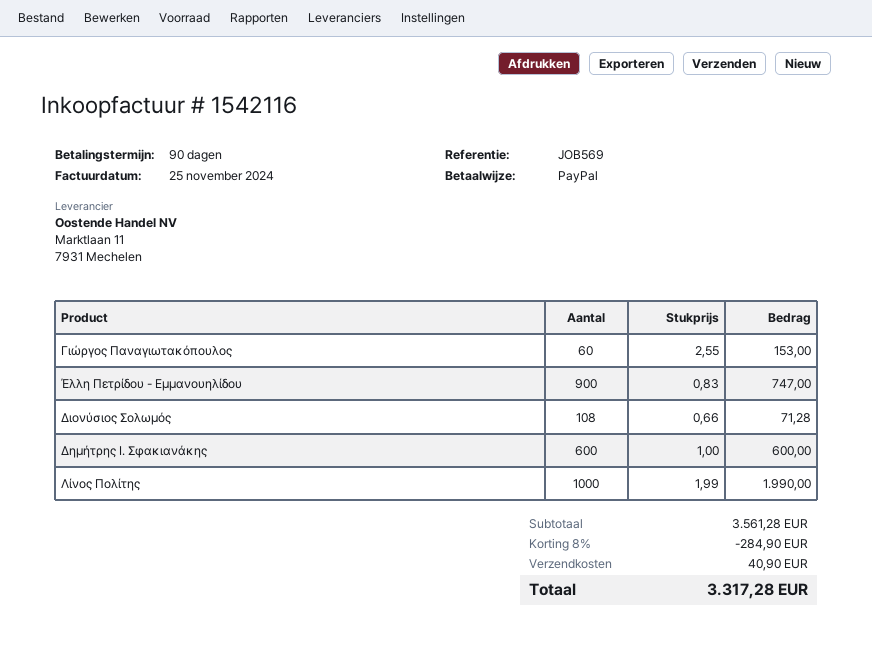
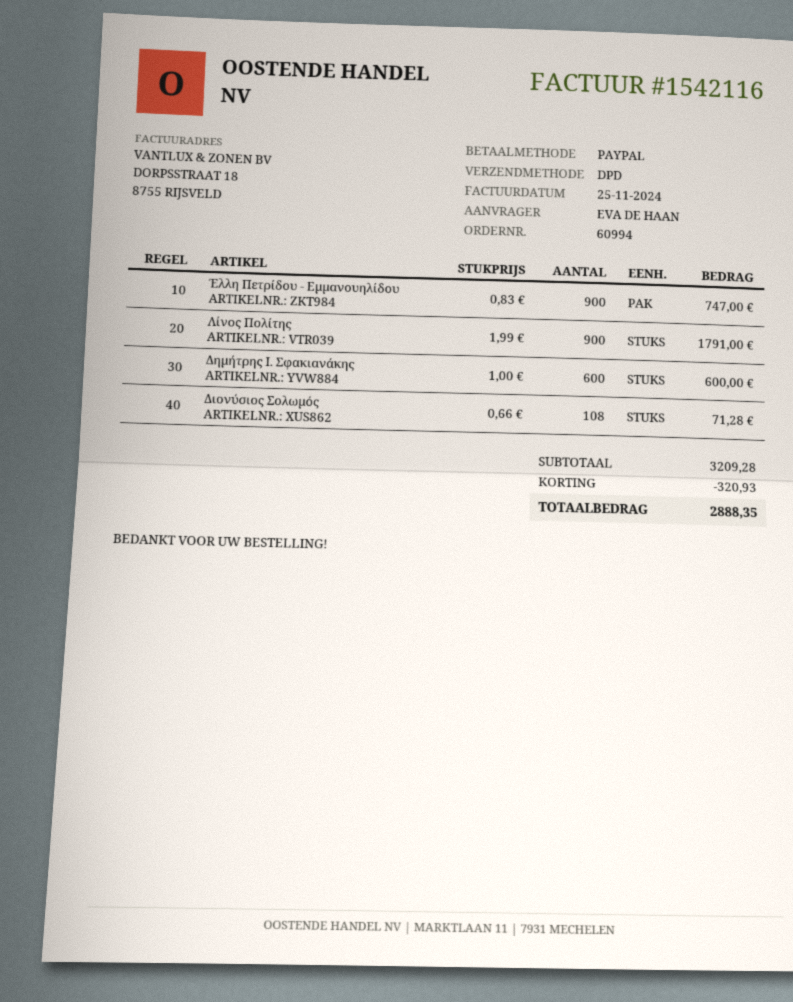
Γιώργος Παναγιωτακόπουλος: 60 x 2.55 = 153.00 -> none
Λίνος Πολίτης: 1000 x 1.99 = 1990.00 -> 900 x 1.99 = 1791.00
subtotal: 3561.28 -> 3209.28
discount: 284.90 -> 320.93
shipping: 40.90 -> none
total: 3317.28 -> 2888.35

